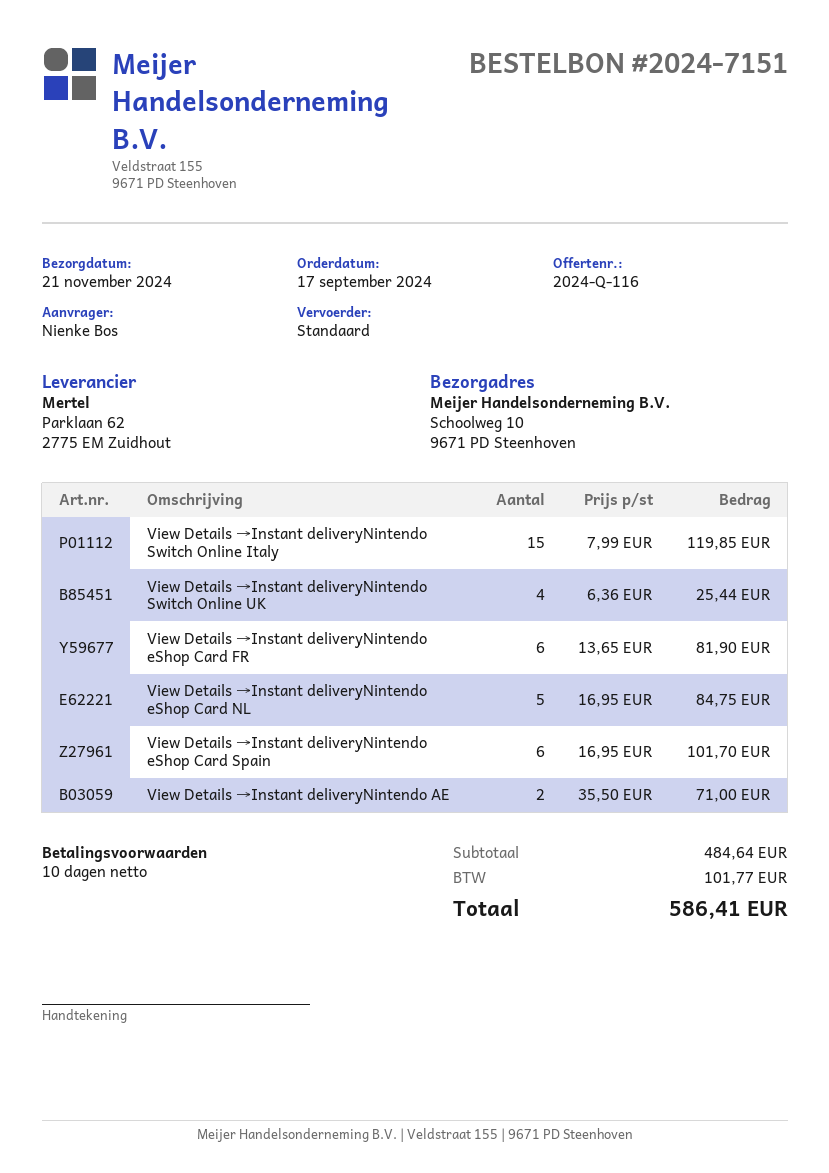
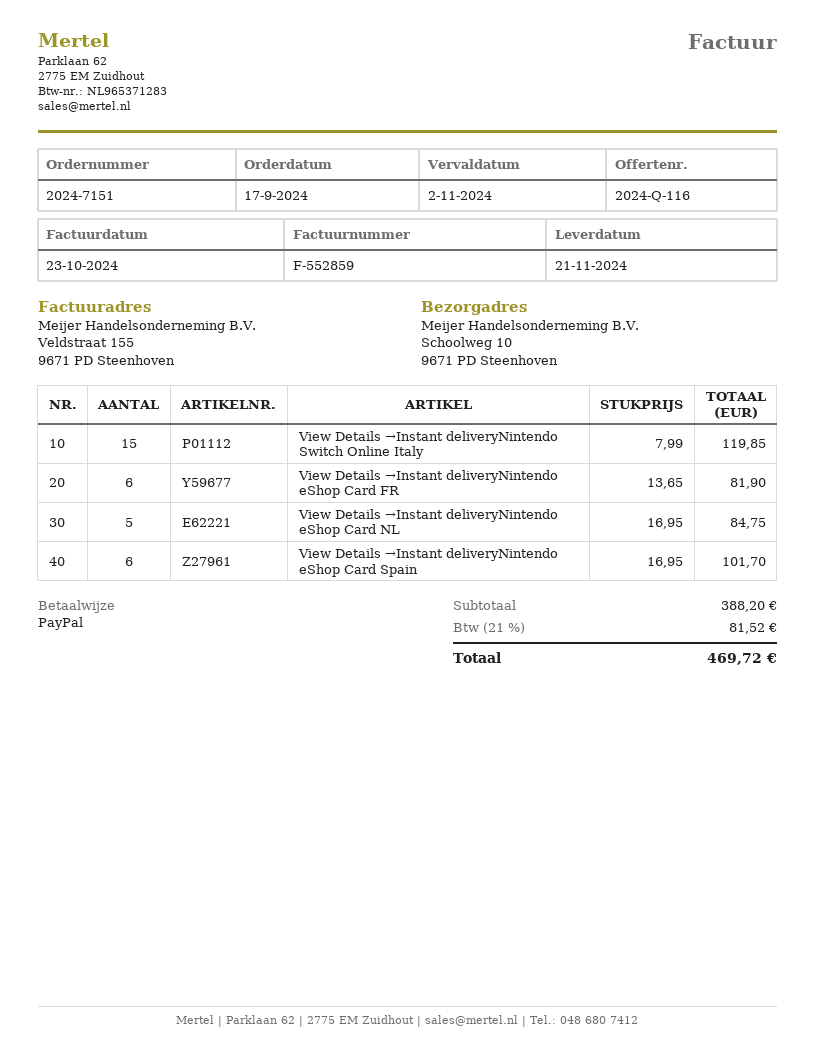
View Details →Instant deliveryNintendo Switch Online UK: 4 x 6.36 = 25.44 -> none
View Details →Instant deliveryNintendo AE: 2 x 35.50 = 71.00 -> none
subtotal: 484.64 -> 388.20
tax: 101.77 -> 81.52
total: 586.41 -> 469.72

